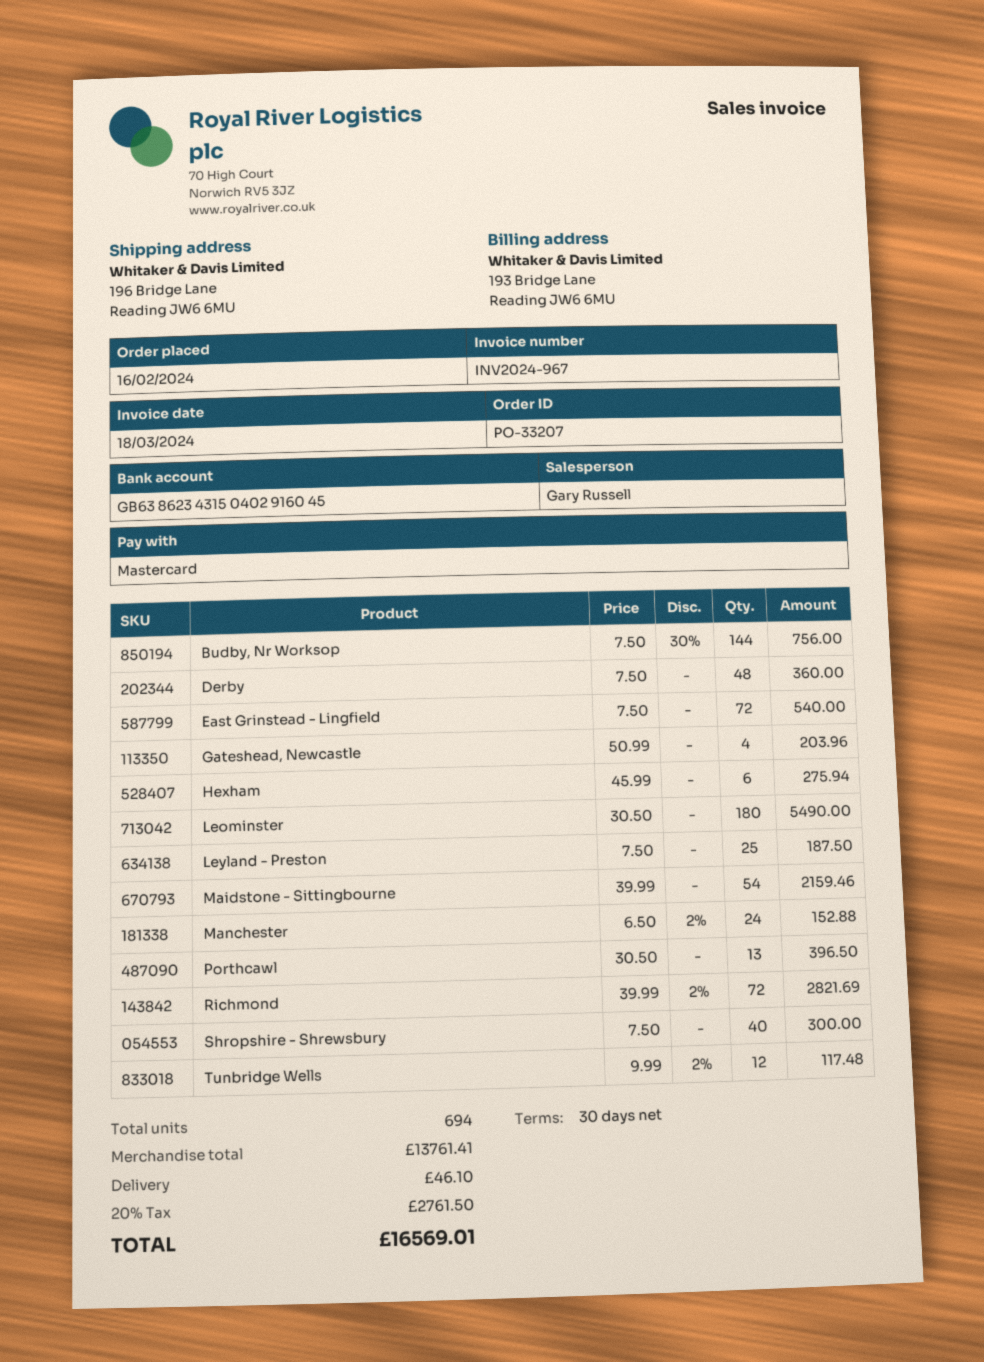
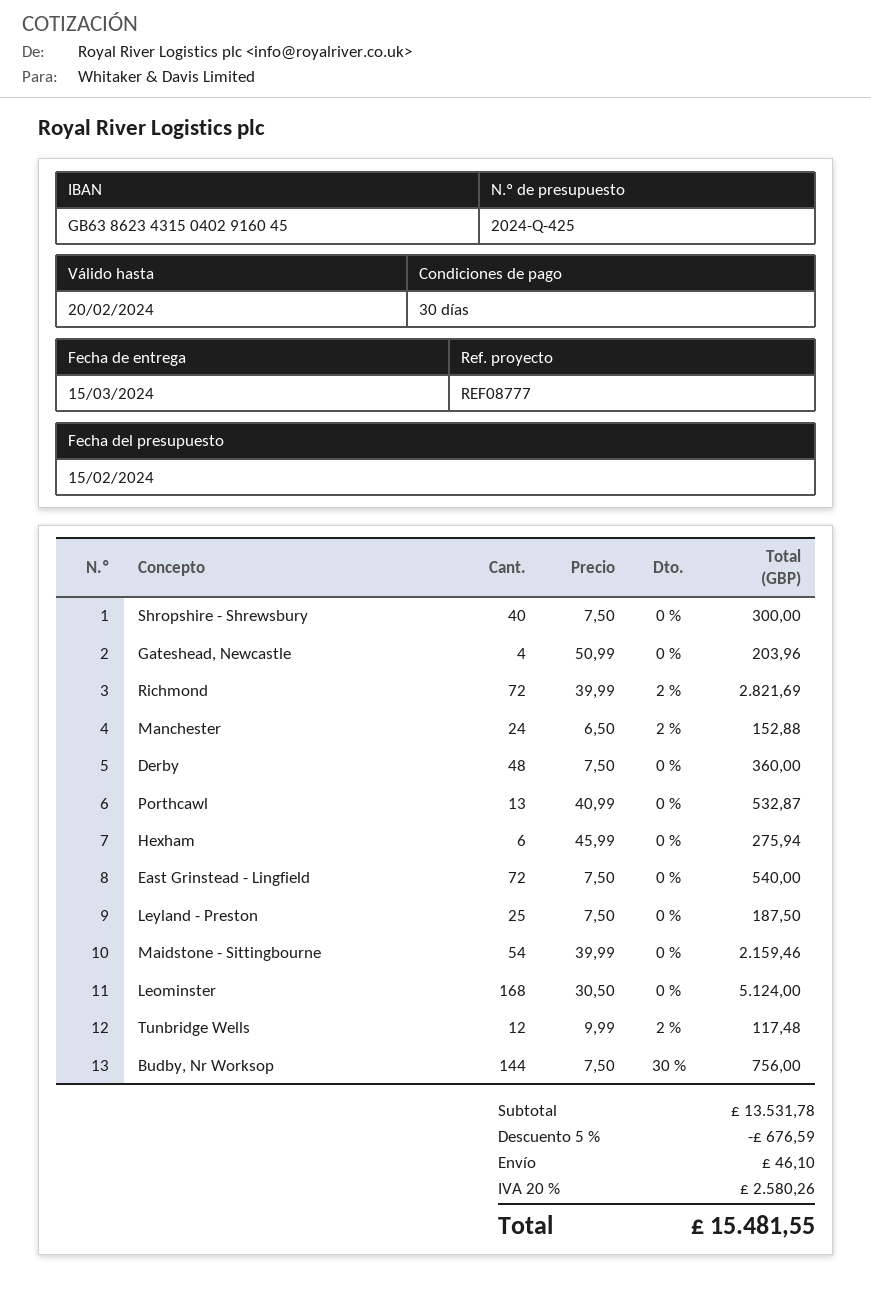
Leominster: 180 x 30.50 = 5490.00 -> 168 x 30.50 = 5124.00
Porthcawl: 13 x 30.50 = 396.50 -> 13 x 40.99 = 532.87
subtotal: 13761.41 -> 13531.78
discount: none -> 5% = 676.59
tax: 20% = 2761.50 -> 20% = 2580.26
total: 16569.01 -> 15481.55

